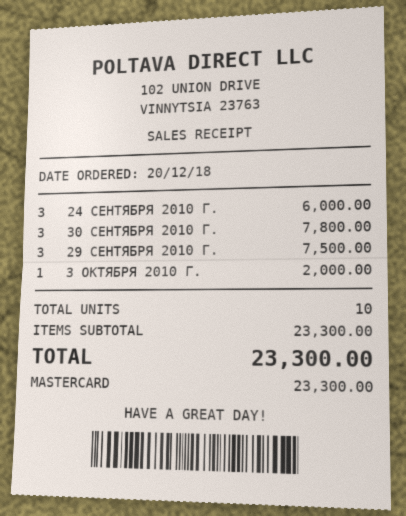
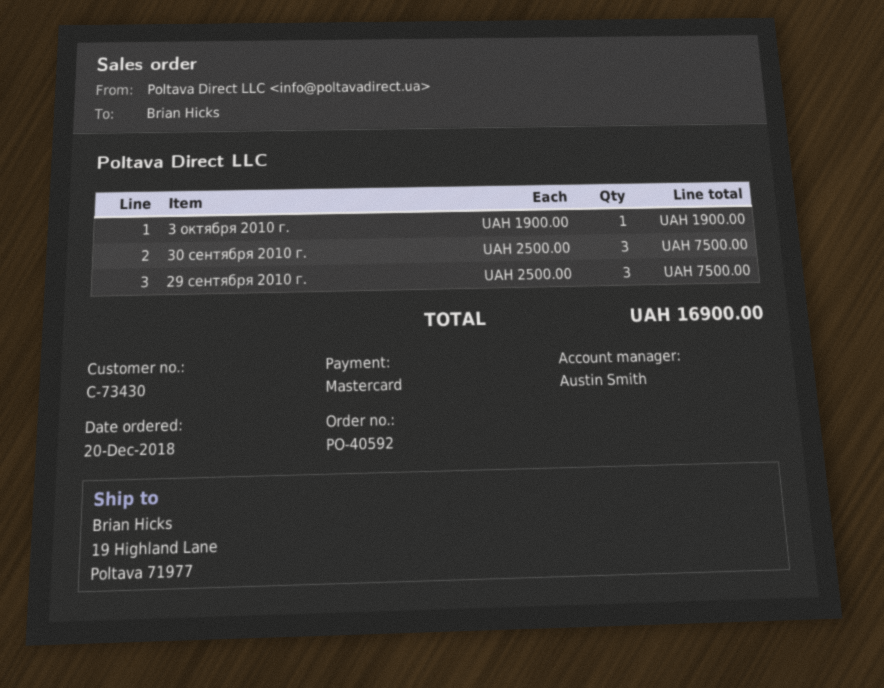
24 СЕНТЯБРЯ 2010 Г.: 3 for 6000.00 -> none
30 СЕНТЯБРЯ 2010 Г.: 3 for 7800.00 -> 3 for 7500.00
3 ОКТЯБРЯ 2010 Г.: 1 for 2000.00 -> 1 for 1900.00
total: 23300.00 -> 16900.00

